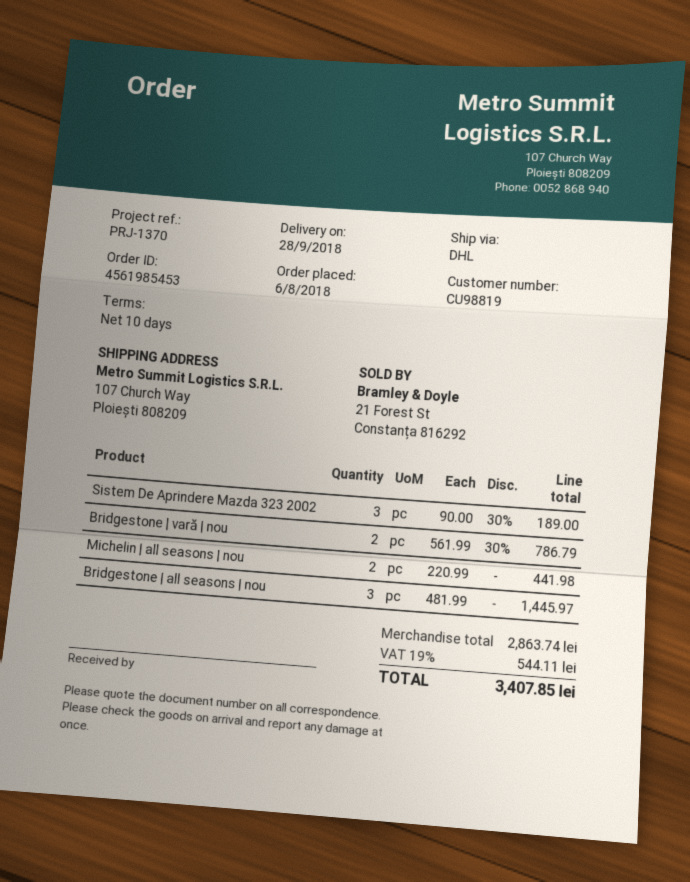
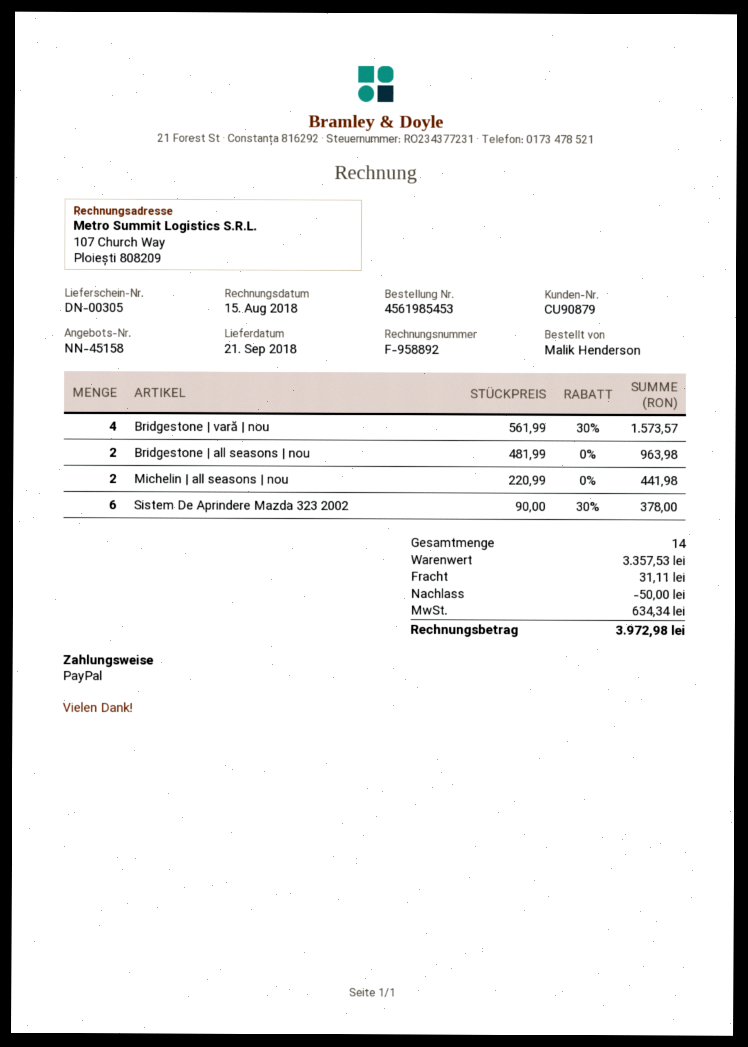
delivery date: 2018-09-28 -> 2018-09-21
customer number: CU98819 -> CU90879
Sistem De Aprindere Mazda 323 2002: 3 x 90.00 - 30% = 189.00 -> 6 x 90.00 - 30% = 378.00
Bridgestone | vară | nou: 2 x 561.99 - 30% = 786.79 -> 4 x 561.99 - 30% = 1573.57
Bridgestone | all seasons | nou: 3 x 481.99 = 1445.97 -> 2 x 481.99 = 963.98
subtotal: 2863.74 -> 3357.53
discount: none -> 50.00
shipping: none -> 31.11
tax: 544.11 -> 634.34
total: 3407.85 -> 3972.98

